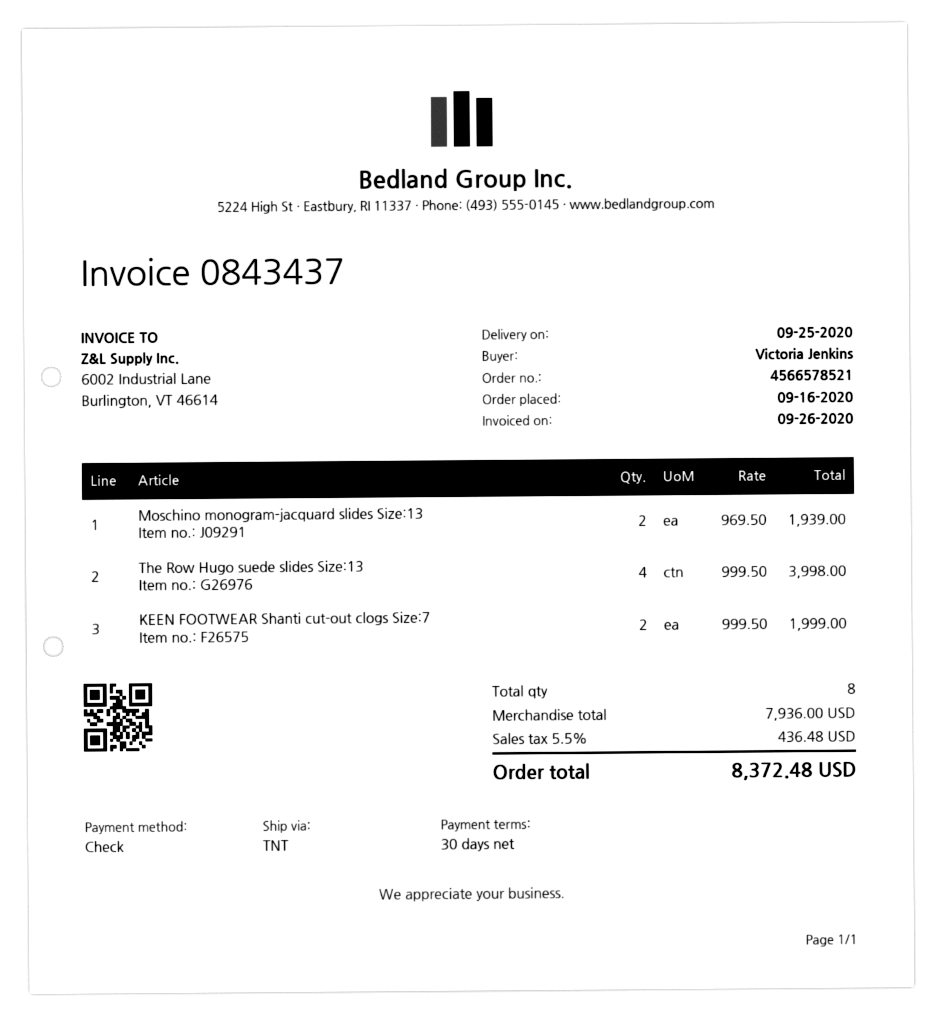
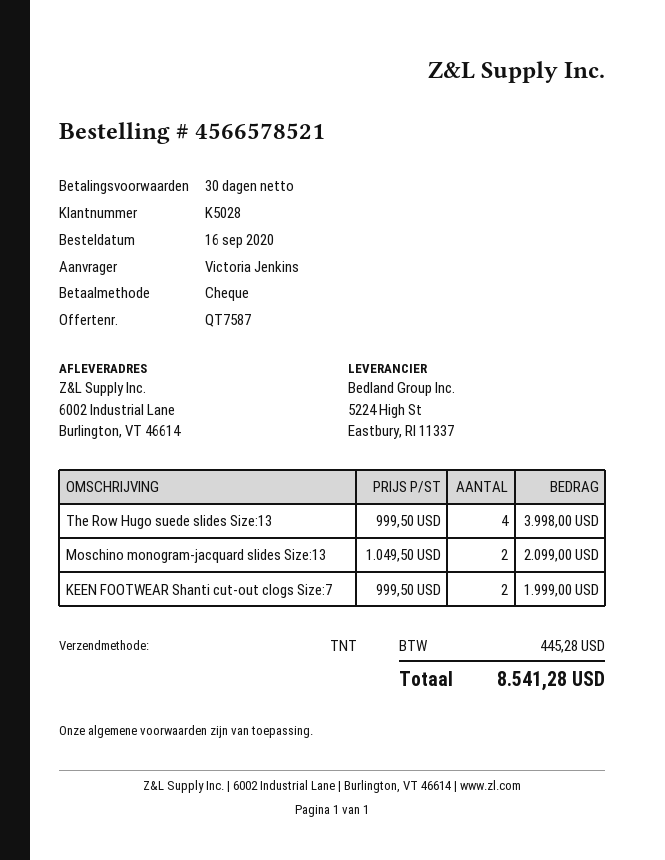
Moschino monogram-jacquard slides Size:13: 2 x 969.50 = 1939.00 -> 2 x 1049.50 = 2099.00
tax: 436.48 -> 445.28
total: 8372.48 -> 8541.28

